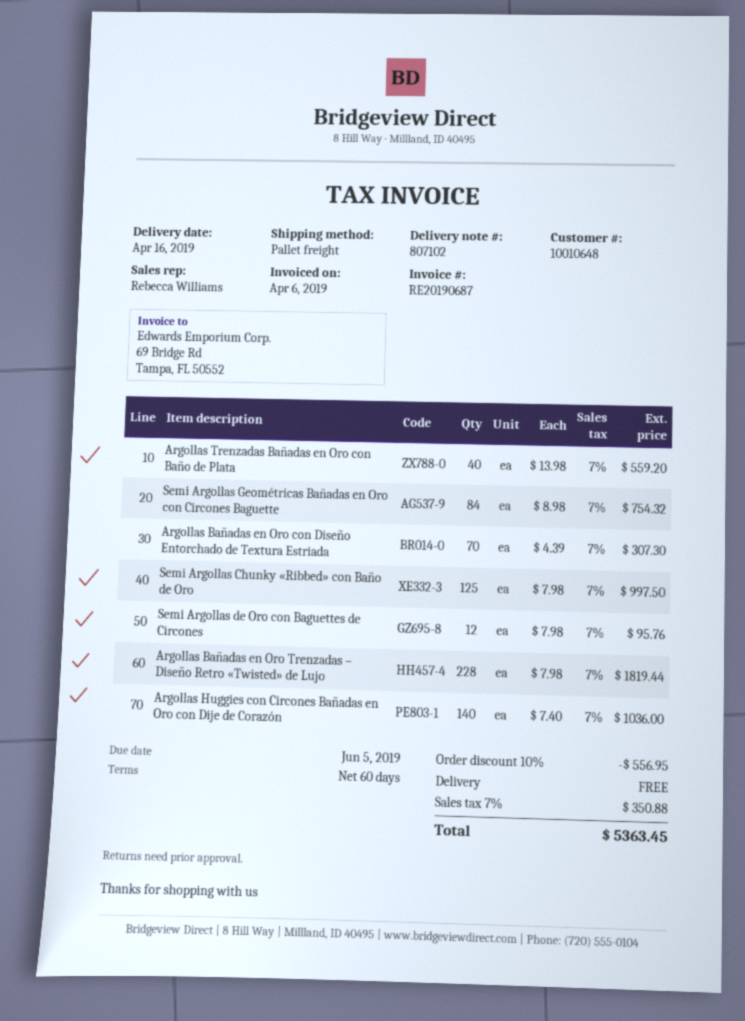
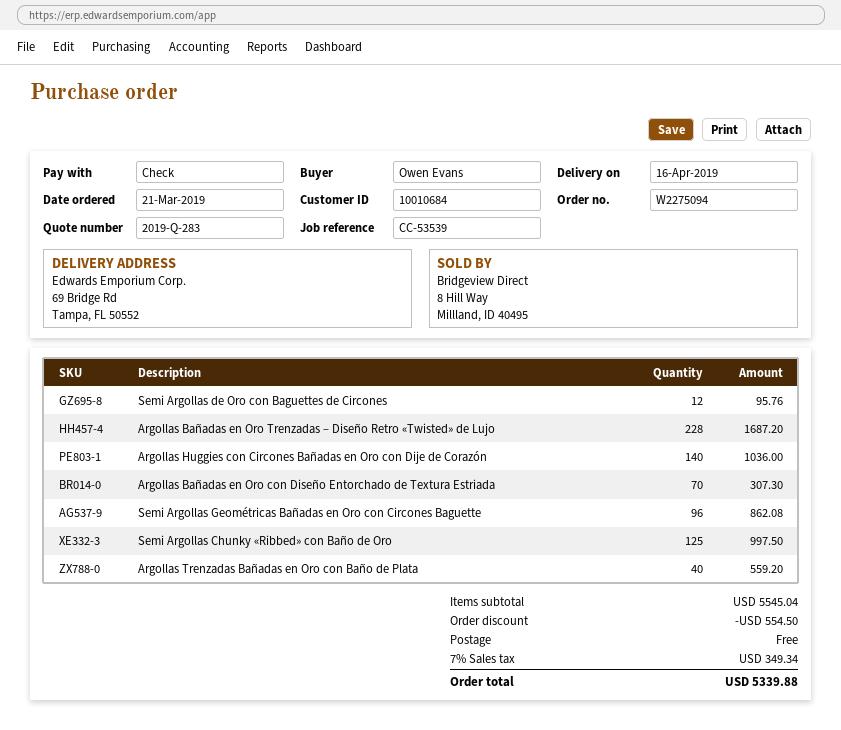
customer number: 10010648 -> 10010684
Semi Argollas Geométricas Bañadas en Oro con Circones Baguette: 84 for 754.32 -> 96 for 862.08
Argollas Bañadas en Oro Trenzadas – Diseño Retro «Twisted» de Lujo: 228 for 1819.44 -> 228 for 1687.20
discount: 556.95 -> 554.50
tax: 7% = 350.88 -> 7% = 349.34
total: 5363.45 -> 5339.88

